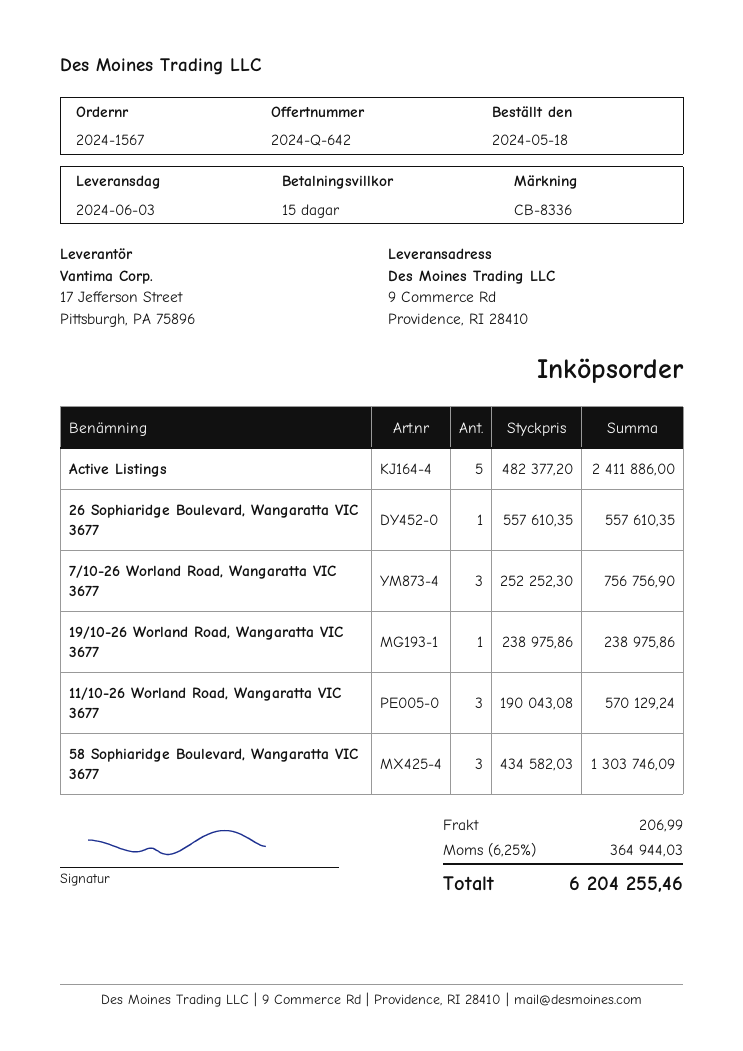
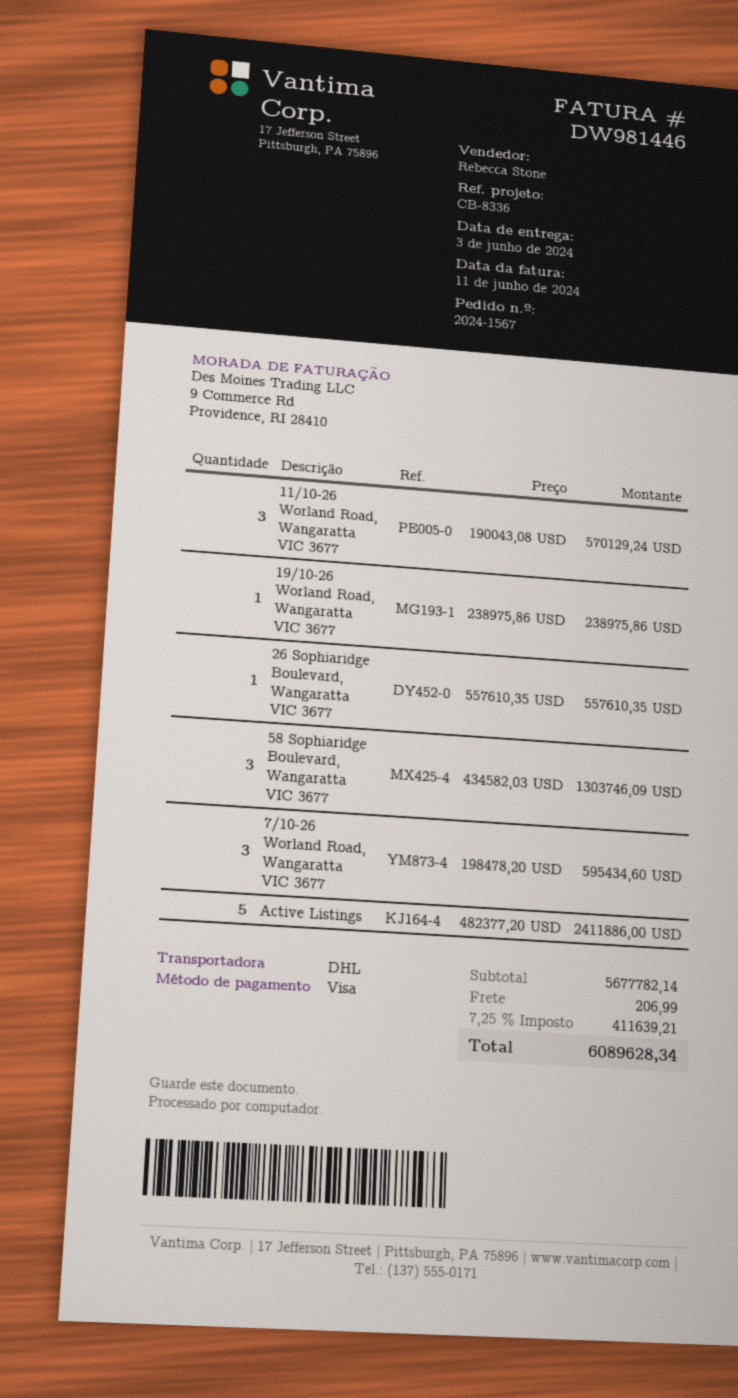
7/10-26 Worland Road, Wangaratta VIC 3677: 3 x 252252.30 = 756756.90 -> 3 x 198478.20 = 595434.60
tax: 6.25% = 364944.03 -> 7.25% = 411639.21
total: 6204255.46 -> 6089628.34

